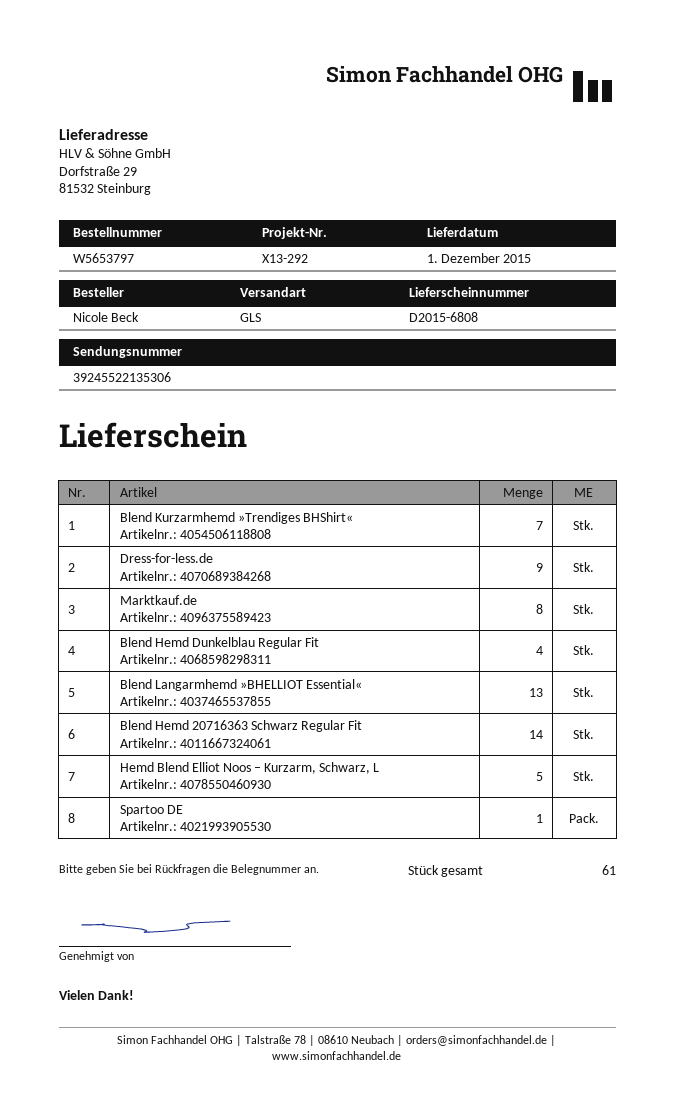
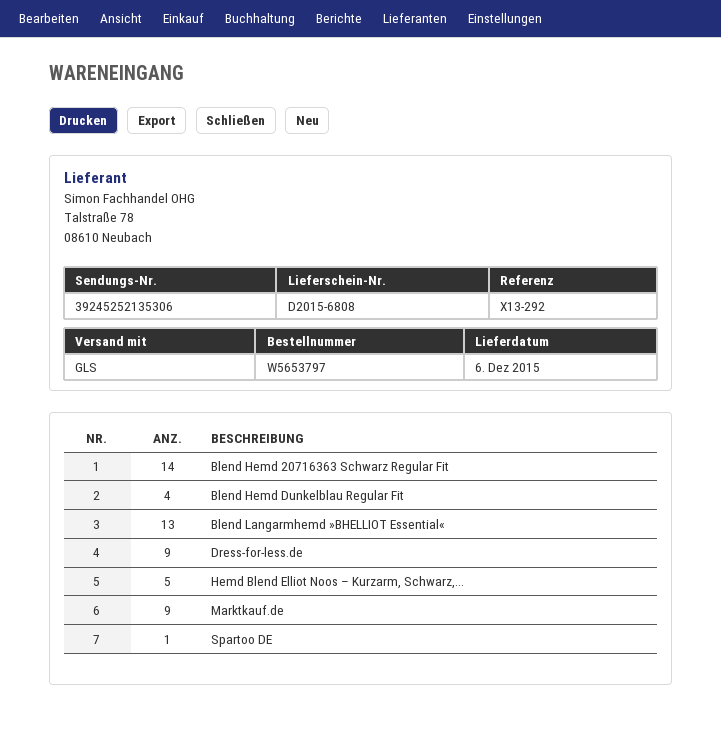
delivery date: 2015-12-01 -> 2015-12-06
tracking number: 39245522135306 -> 39245252135306
Blend Kurzarmhemd »Trendiges BHShirt«: 7 -> none
Marktkauf.de: 8 -> 9

